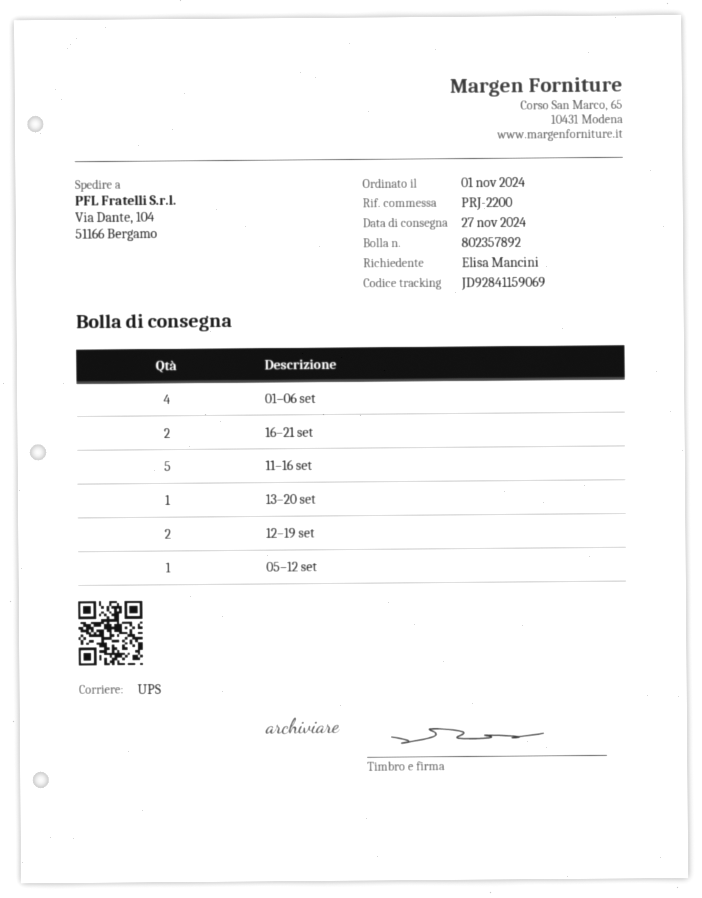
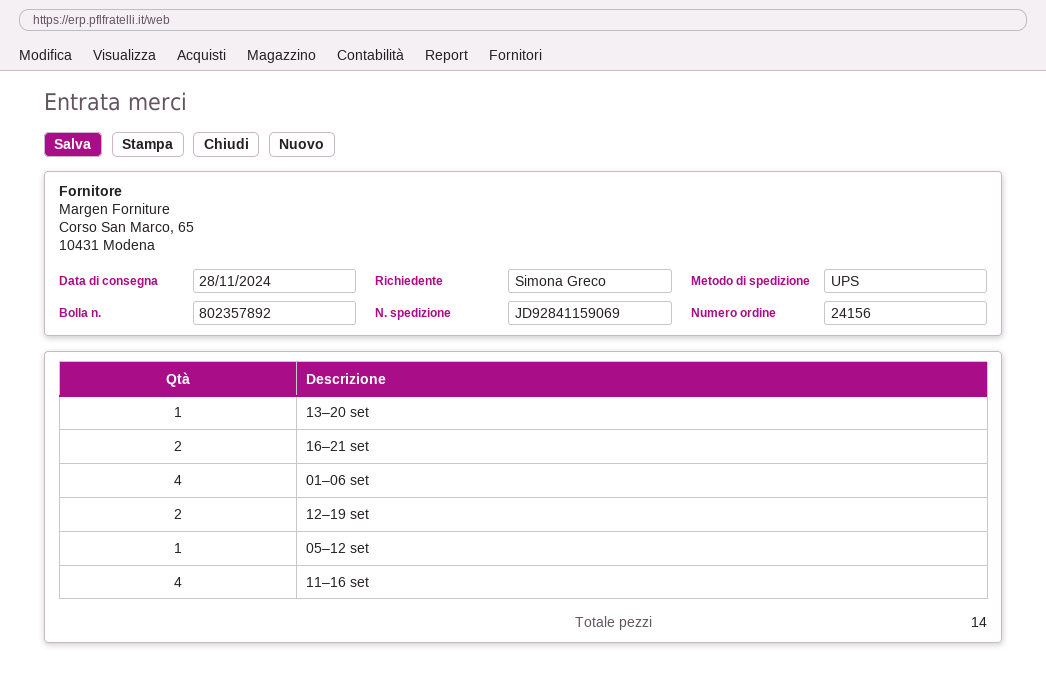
delivery date: 2024-11-27 -> 2024-11-28
ordered by: Elisa Mancini -> Simona Greco
11–16 set: 5 -> 4

